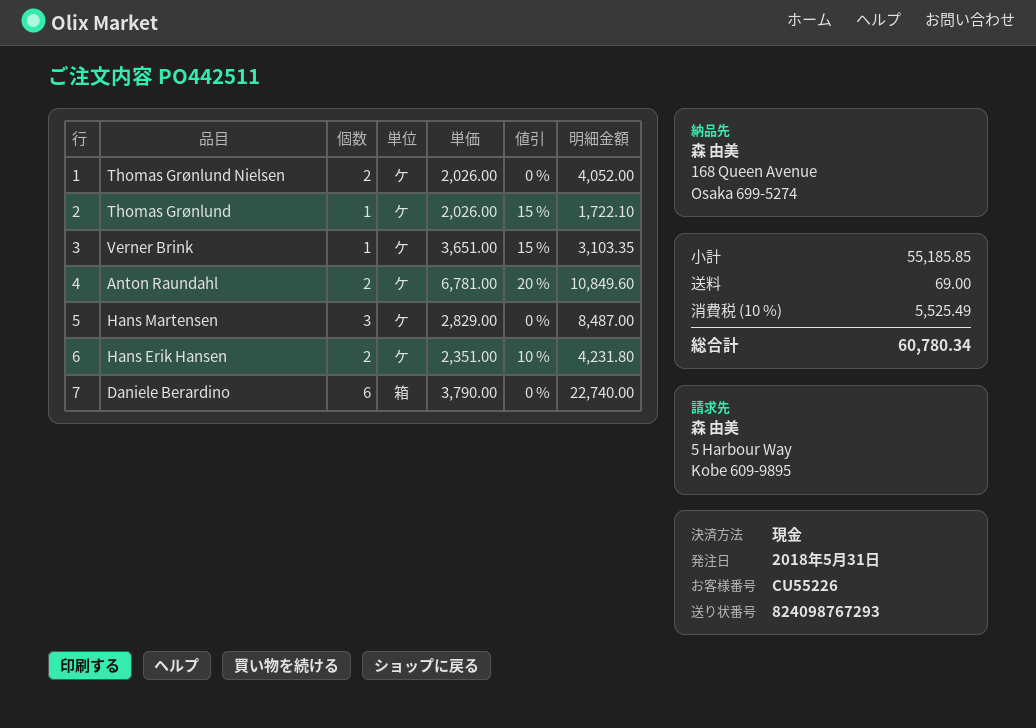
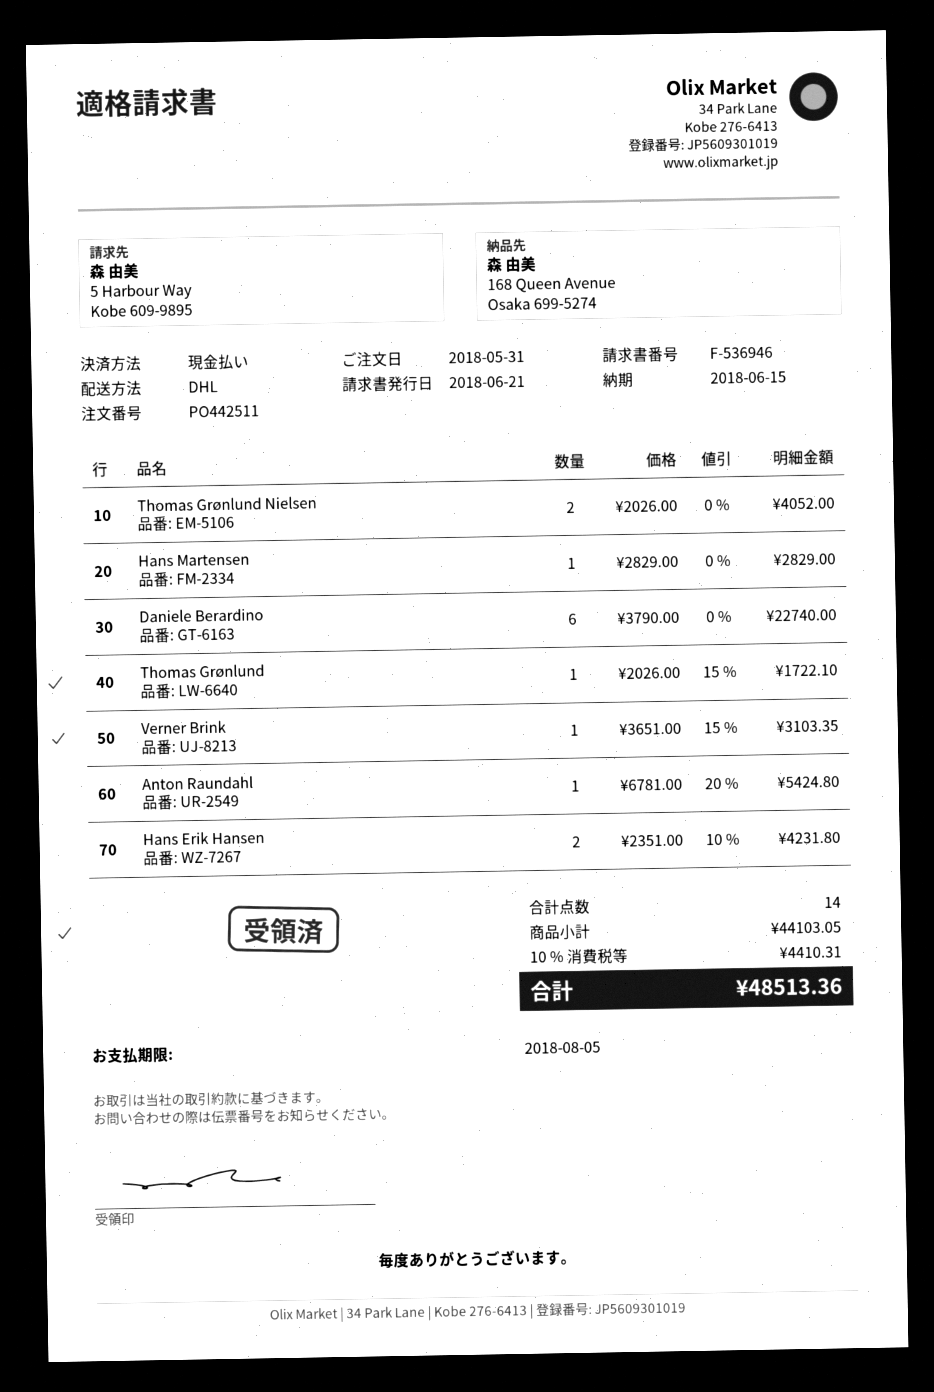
Anton Raundahl: 2 x 6781.00 - 20% = 10849.60 -> 1 x 6781.00 - 20% = 5424.80
Hans Martensen: 3 x 2829.00 = 8487.00 -> 1 x 2829.00 = 2829.00
subtotal: 55185.85 -> 44103.05
shipping: 69.00 -> none
tax: 10% = 5525.49 -> 10% = 4410.31
total: 60780.34 -> 48513.36

